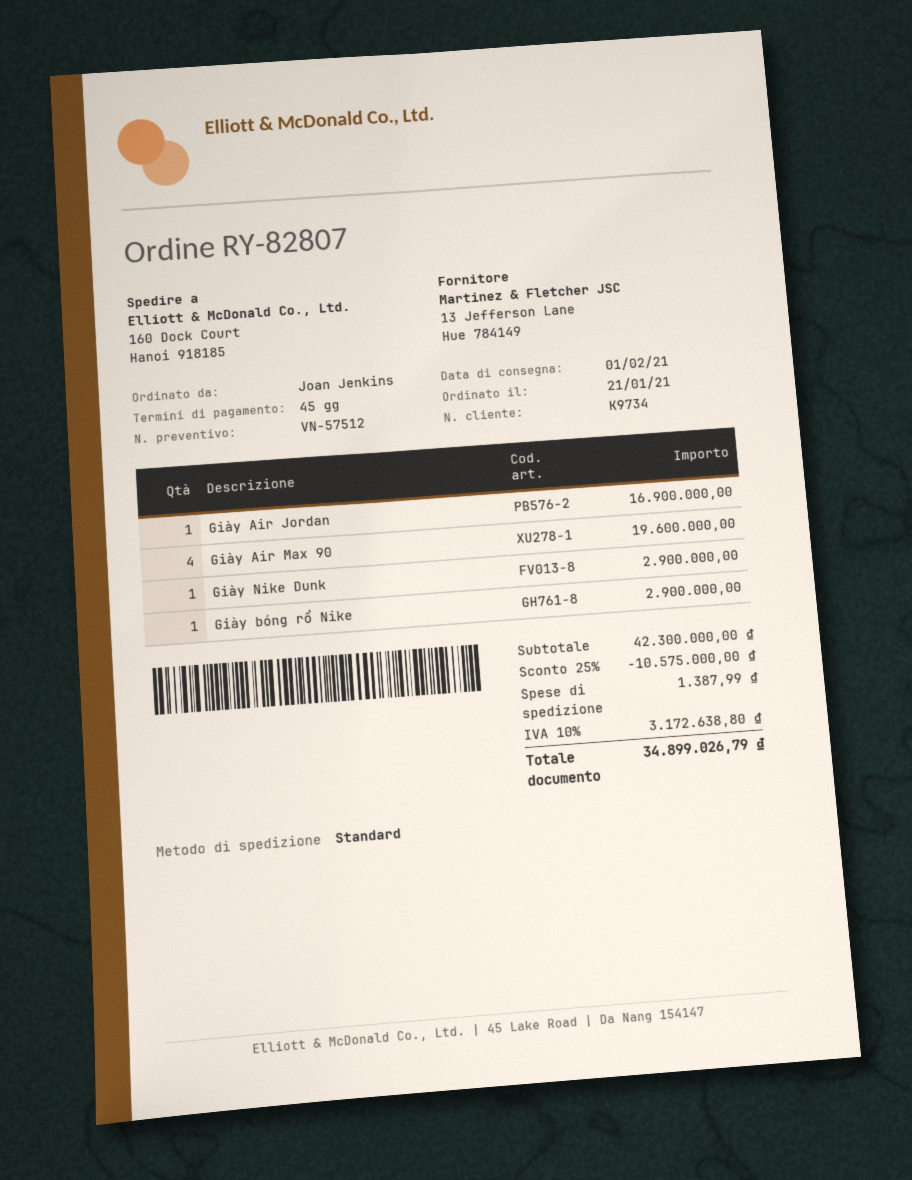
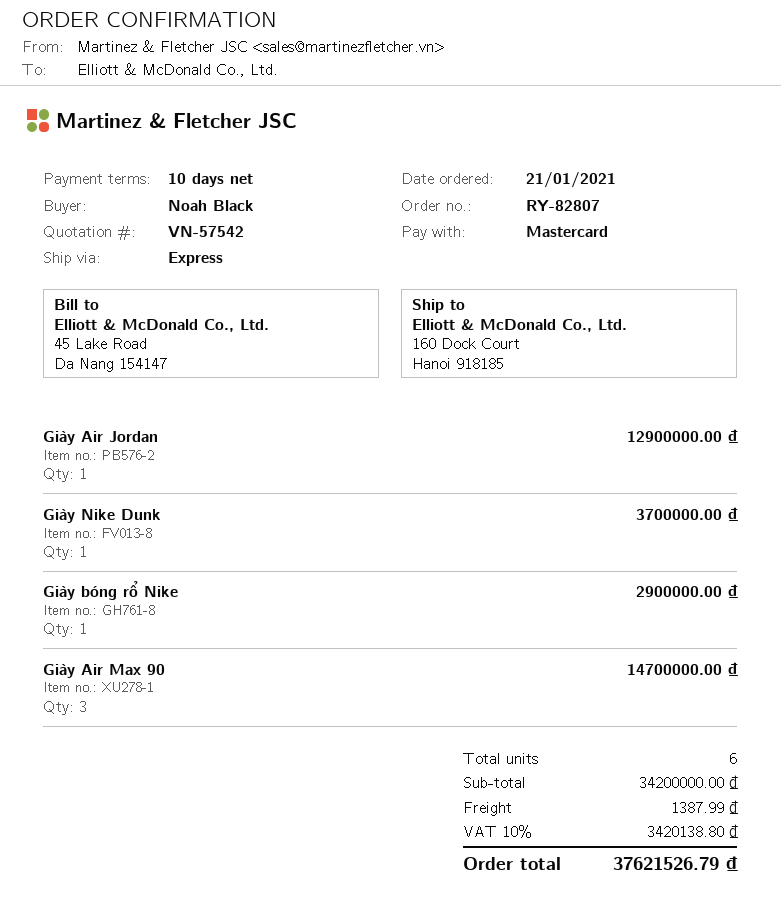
quote number: VN-57512 -> VN-57542
payment terms: 45 days -> 10 days
ordered by: Joan Jenkins -> Noah Black
shipping method: standard -> express
Giày Air Jordan: 1 for 16900000.00 -> 1 for 12900000.00
Giày Air Max 90: 4 for 19600000.00 -> 3 for 14700000.00
Giày Nike Dunk: 1 for 2900000.00 -> 1 for 3700000.00
subtotal: 42300000.00 -> 34200000.00
discount: 25% = 10575000.00 -> none
tax: 10% = 3172638.80 -> 10% = 3420138.80
total: 34899026.79 -> 37621526.79

